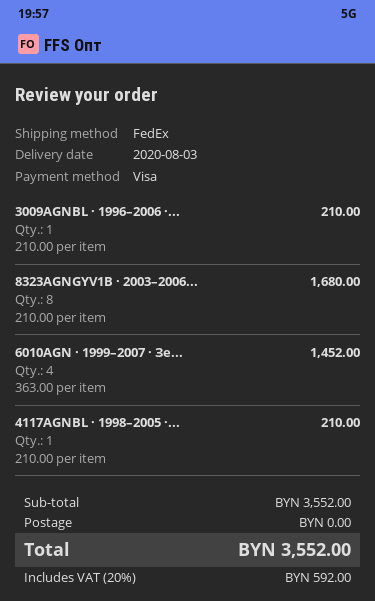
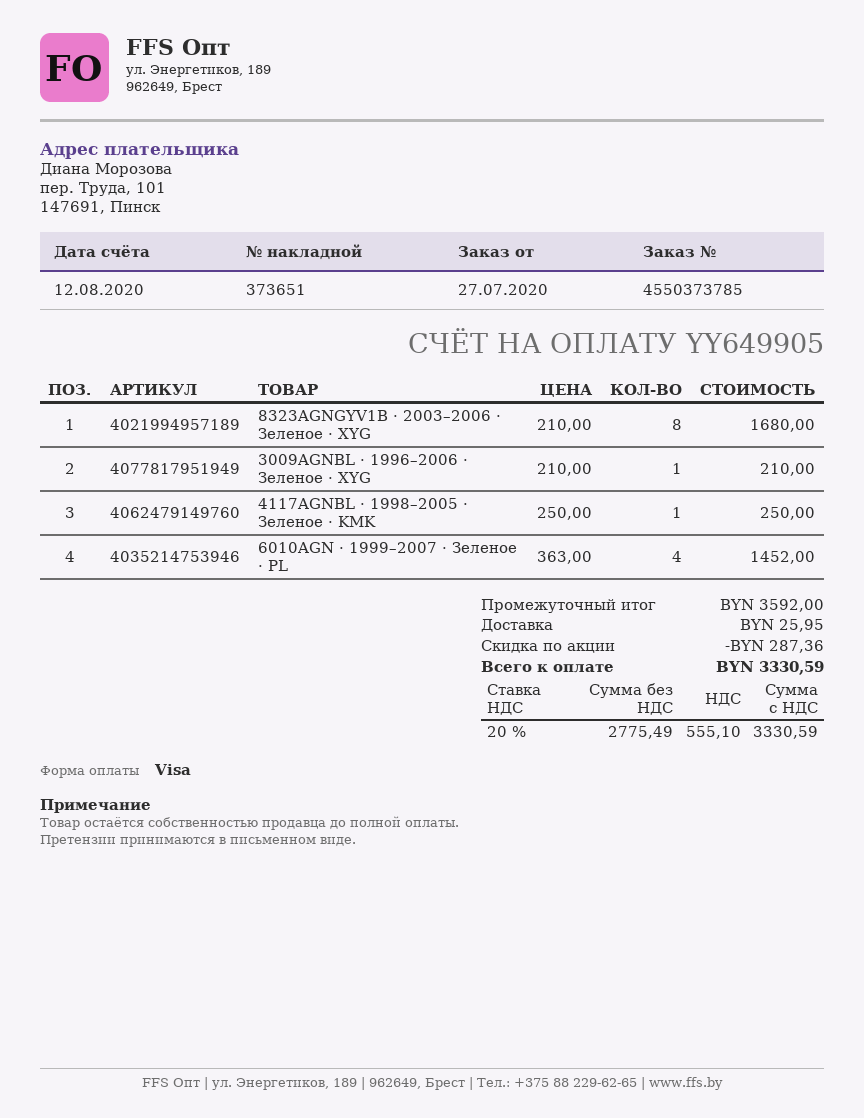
4117AGNBL · 1998–2005 ·...: 1 x 210.00 = 210.00 -> 1 x 250.00 = 250.00
subtotal: 3552.00 -> 3592.00
discount: none -> 287.36
shipping: 0.00 -> 25.95
tax: 20% = 592.00 -> 20% = 555.10
total: 3552.00 -> 3330.59

